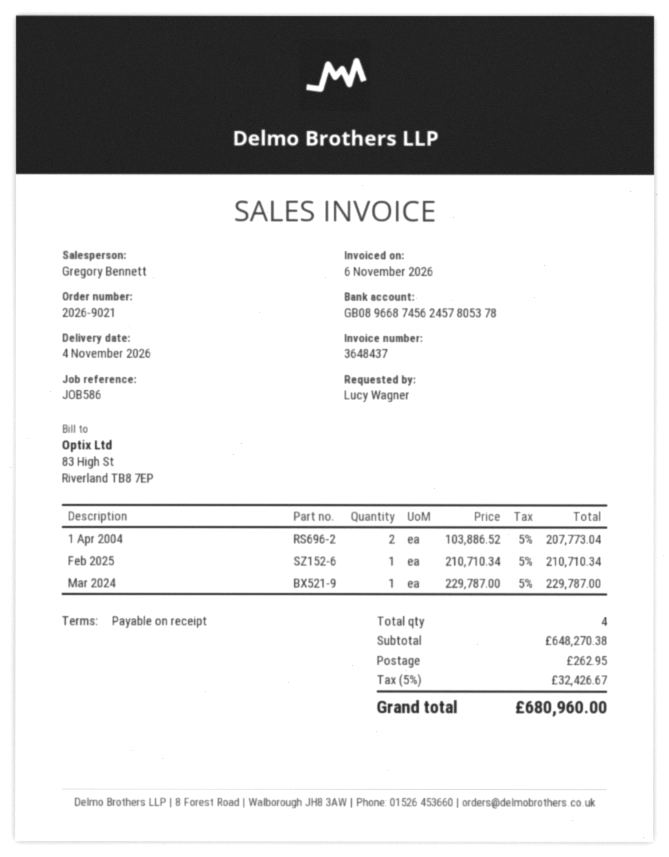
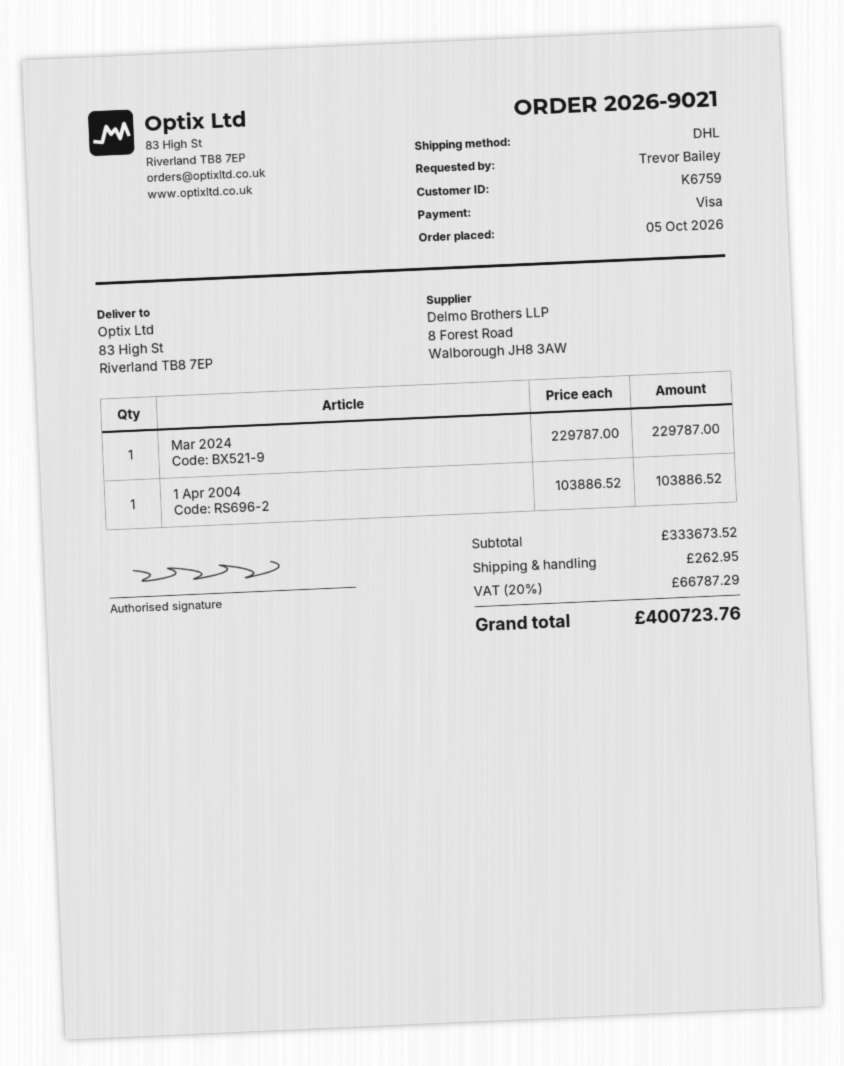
ordered by: Lucy Wagner -> Trevor Bailey
1 Apr 2004: 2 x 103886.52 = 207773.04 -> 1 x 103886.52 = 103886.52
Feb 2025: 1 x 210710.34 = 210710.34 -> none
subtotal: 648270.38 -> 333673.52
tax: 5% = 32426.67 -> 20% = 66787.29
total: 680960.00 -> 400723.76

